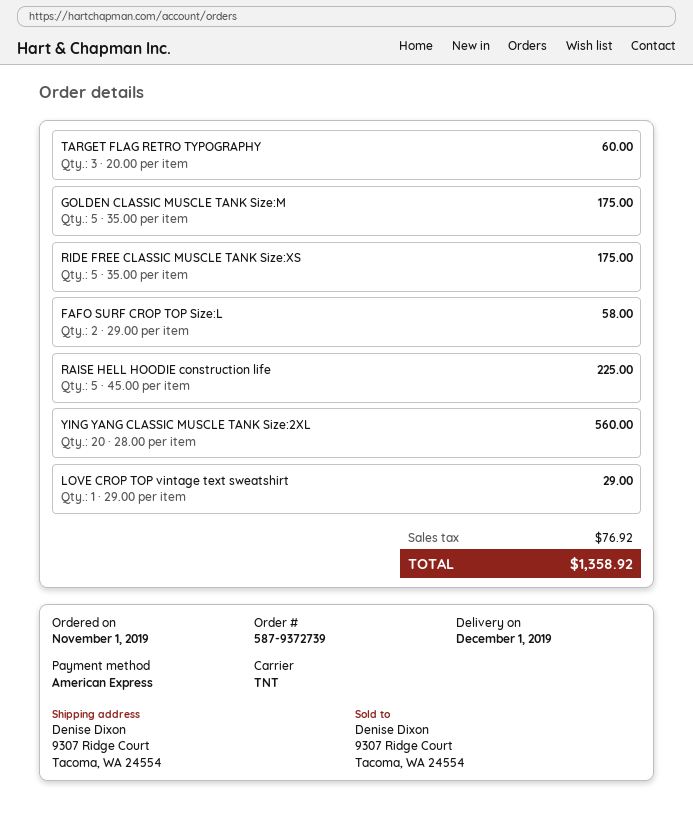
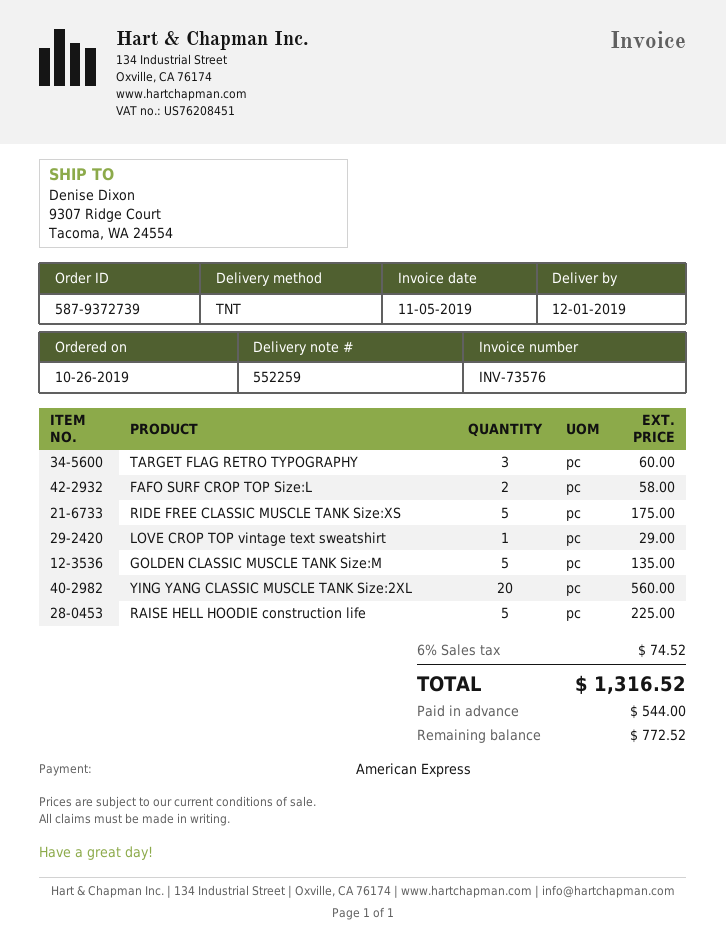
order date: 2019-11-01 -> 2019-10-26
GOLDEN CLASSIC MUSCLE TANK Size:M: 5 for 175.00 -> 5 for 135.00
tax: 76.92 -> 74.52
total: 1358.92 -> 1316.52

